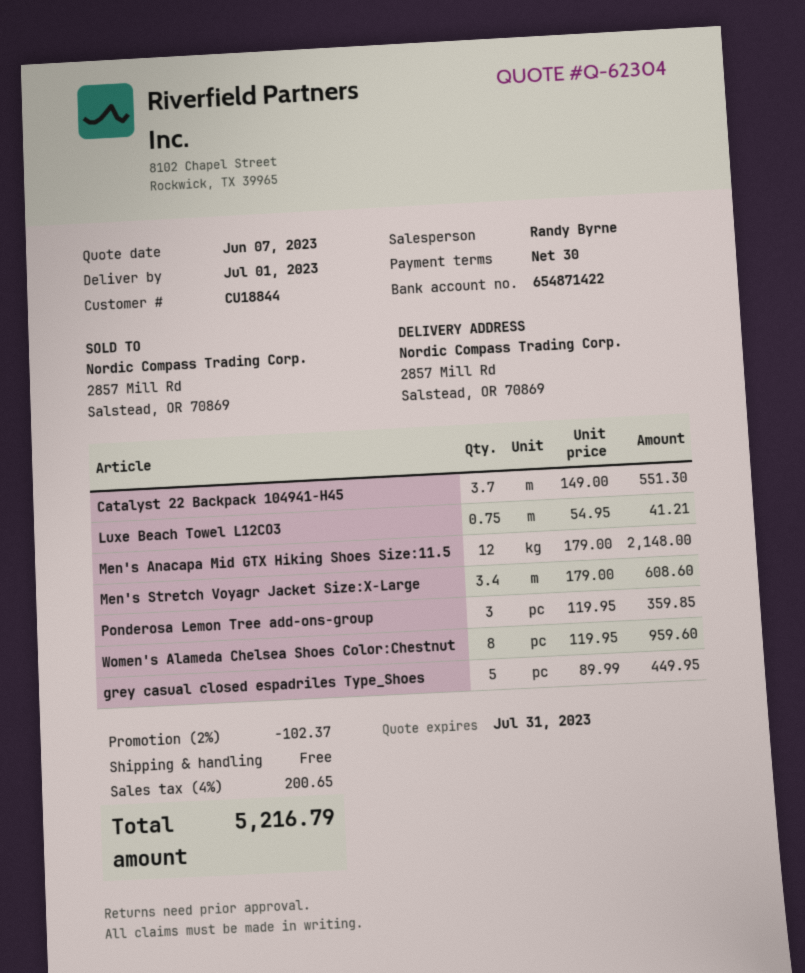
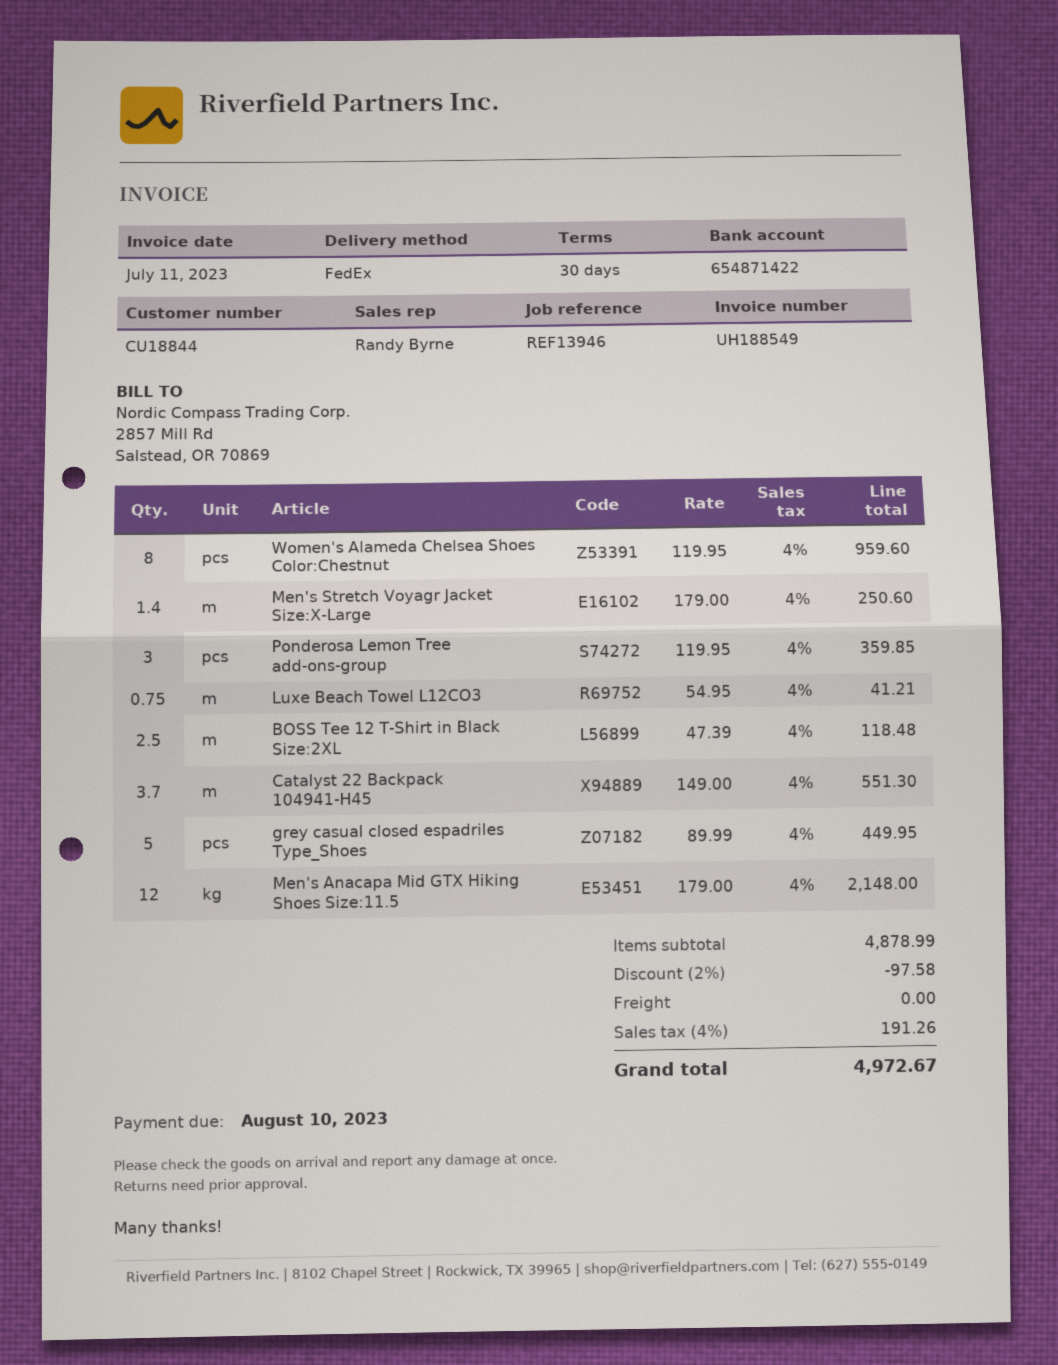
Men's Stretch Voyagr Jacket Size:X-Large: 3.4 x 179.00 = 608.60 -> 1.4 x 179.00 = 250.60
BOSS Tee 12 T-Shirt in Black Size:2XL: none -> 2.5 x 47.39 = 118.48
discount: 2% = 102.37 -> 2% = 97.58
tax: 4% = 200.65 -> 4% = 191.26
total: 5216.79 -> 4972.67

